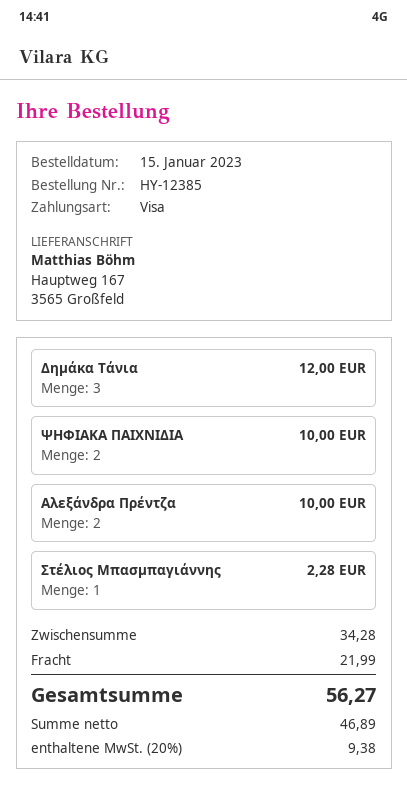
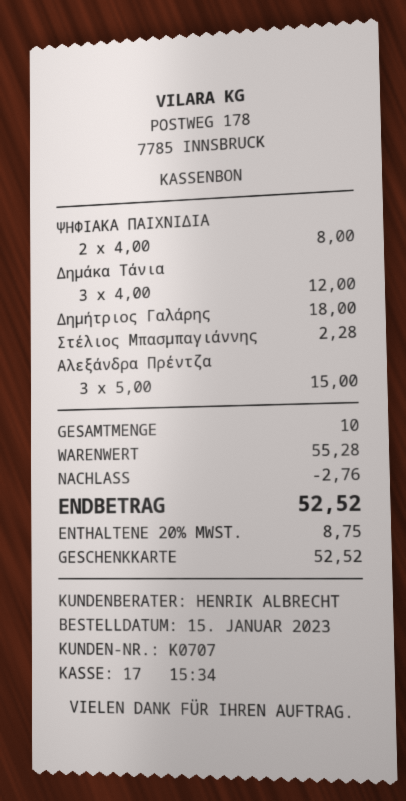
payment method: Visa -> gift card
ΨΗΦΙΑΚΑ ΠΑΙΧΝΙΔΙΑ: 2 for 10.00 -> 2 for 8.00
Αλεξάνδρα Πρέντζα: 2 for 10.00 -> 3 for 15.00
Δημήτριος Γαλάρης: none -> 1 for 18.00
subtotal: 34.28 -> 55.28
discount: none -> 2.76
shipping: 21.99 -> none
tax: 20% = 9.38 -> 20% = 8.75
total: 56.27 -> 52.52

